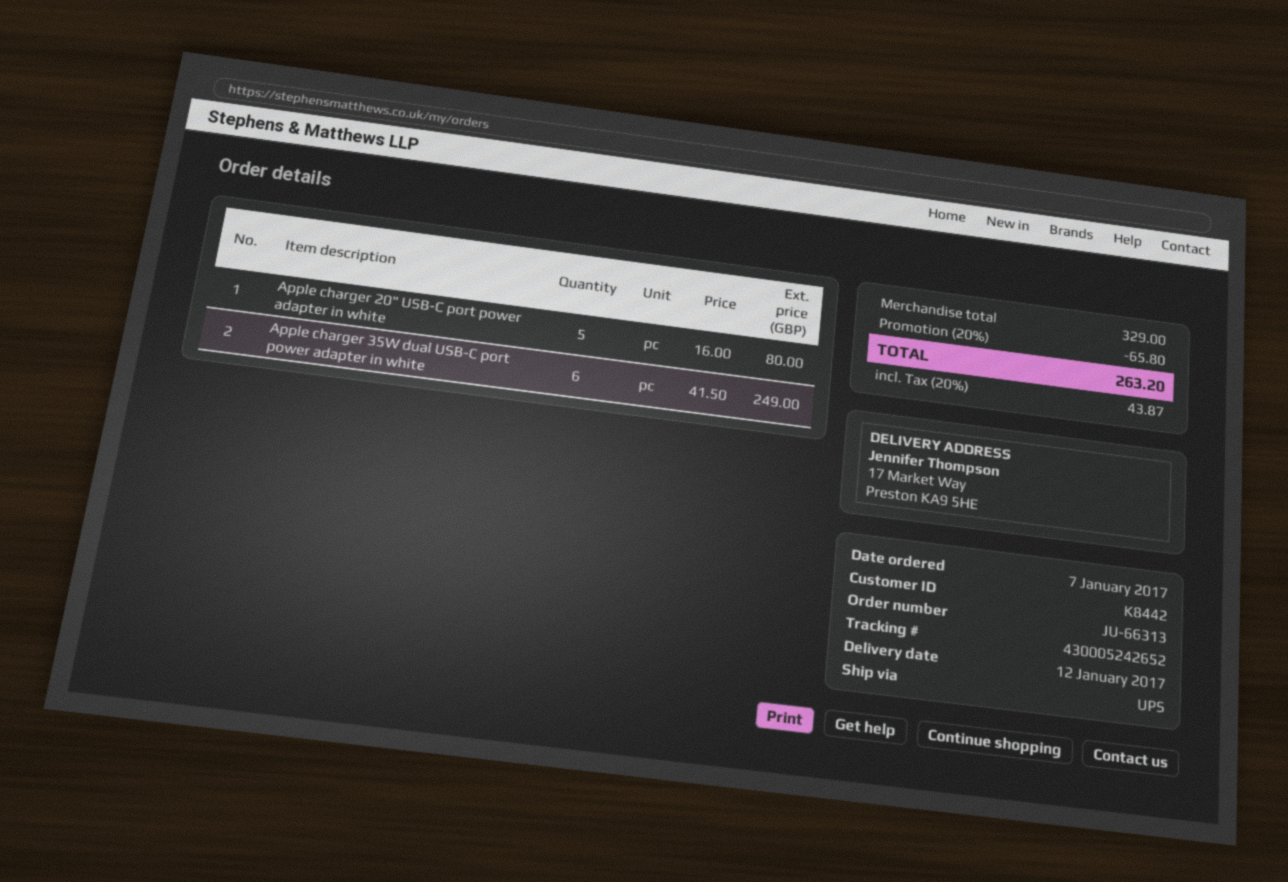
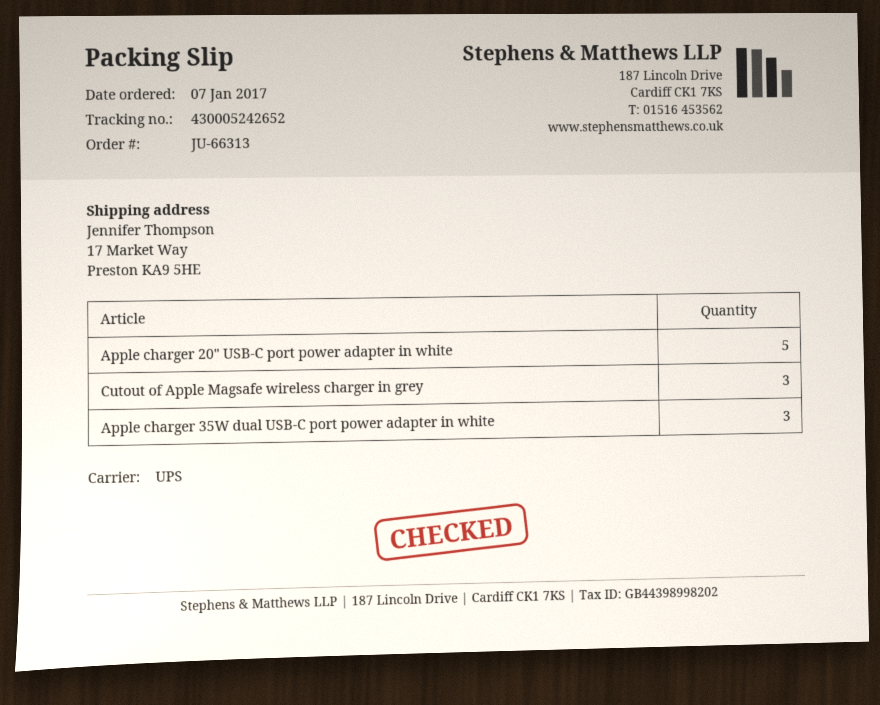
Apple charger 35W dual USB-C port power adapter in white: 6 -> 3
Cutout of Apple Magsafe wireless charger in grey: none -> 3

